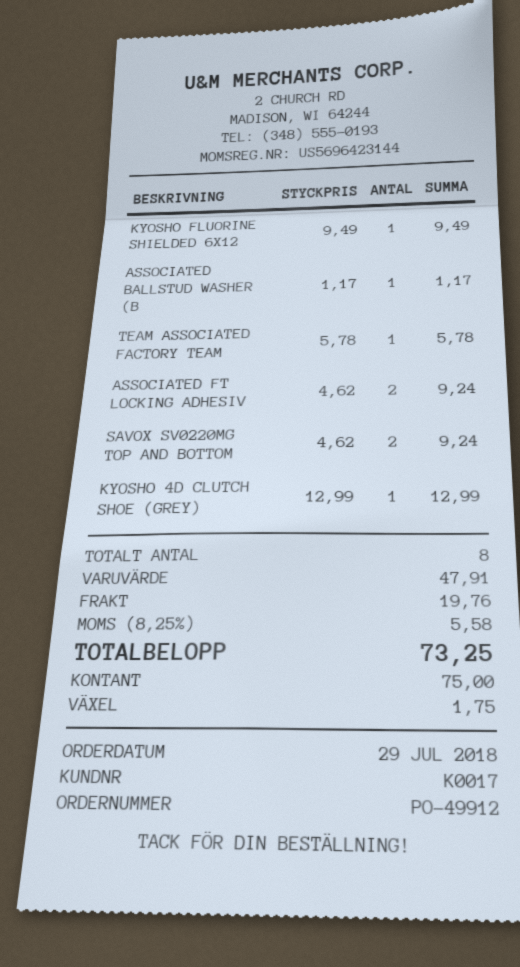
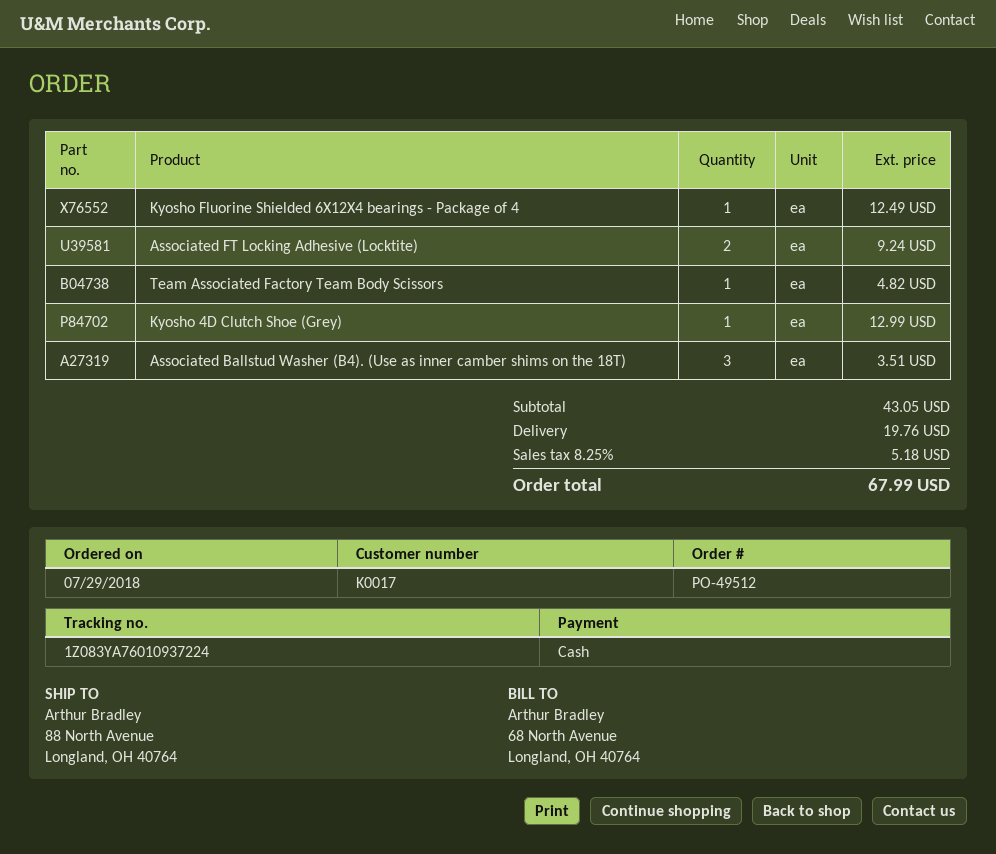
order number: PO-49912 -> PO-49512
KYOSHO FLUORINE SHIELDED 6X12: 1 for 9.49 -> 1 for 12.49
ASSOCIATED BALLSTUD WASHER (B: 1 for 1.17 -> 3 for 3.51
TEAM ASSOCIATED FACTORY TEAM: 1 for 5.78 -> 1 for 4.82
SAVOX SV0220MG TOP AND BOTTOM: 2 for 9.24 -> none
subtotal: 47.91 -> 43.05
tax: 8.25% = 5.58 -> 8.25% = 5.18
total: 73.25 -> 67.99

